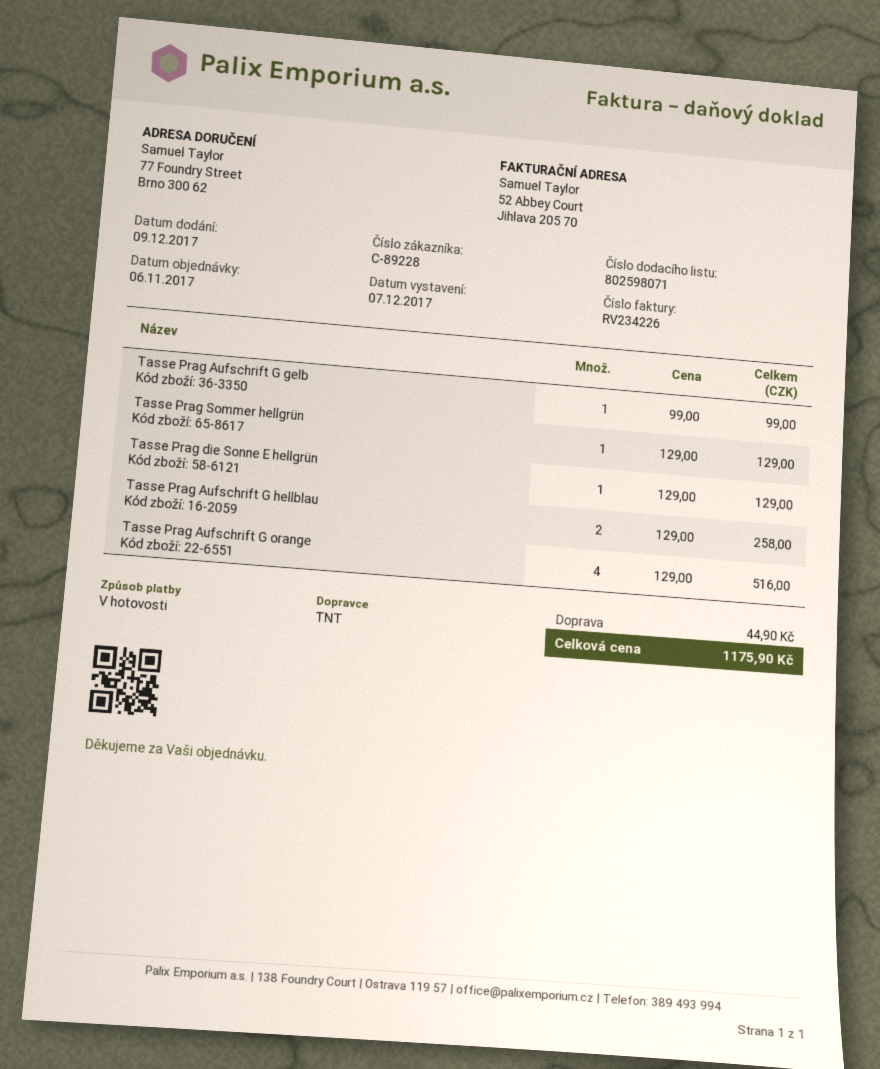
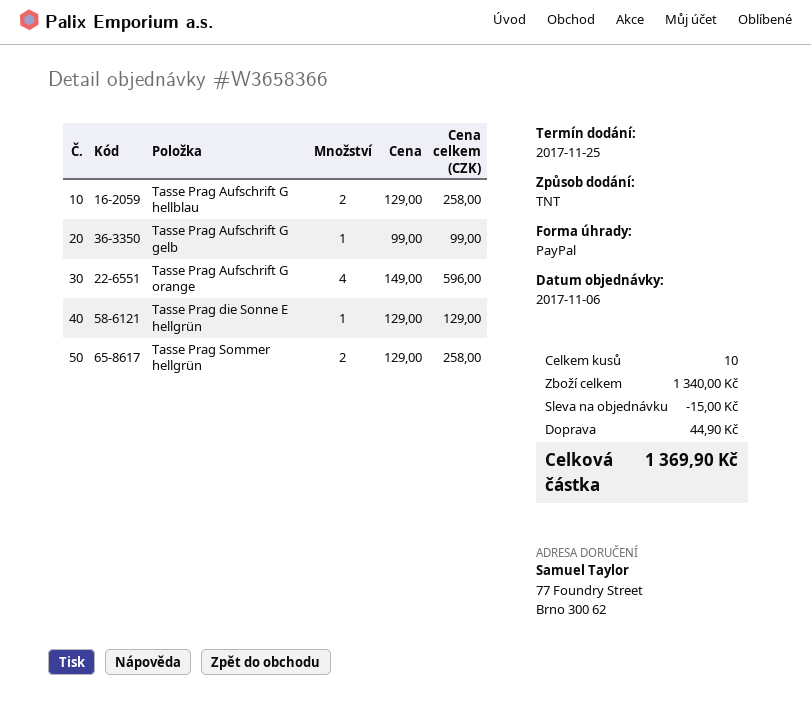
delivery date: 2017-12-09 -> 2017-11-25
payment method: cash -> PayPal
Tasse Prag Sommer hellgrün: 1 x 129.00 = 129.00 -> 2 x 129.00 = 258.00
Tasse Prag Aufschrift G orange: 4 x 129.00 = 516.00 -> 4 x 149.00 = 596.00
discount: none -> 15.00
total: 1175.90 -> 1369.90

